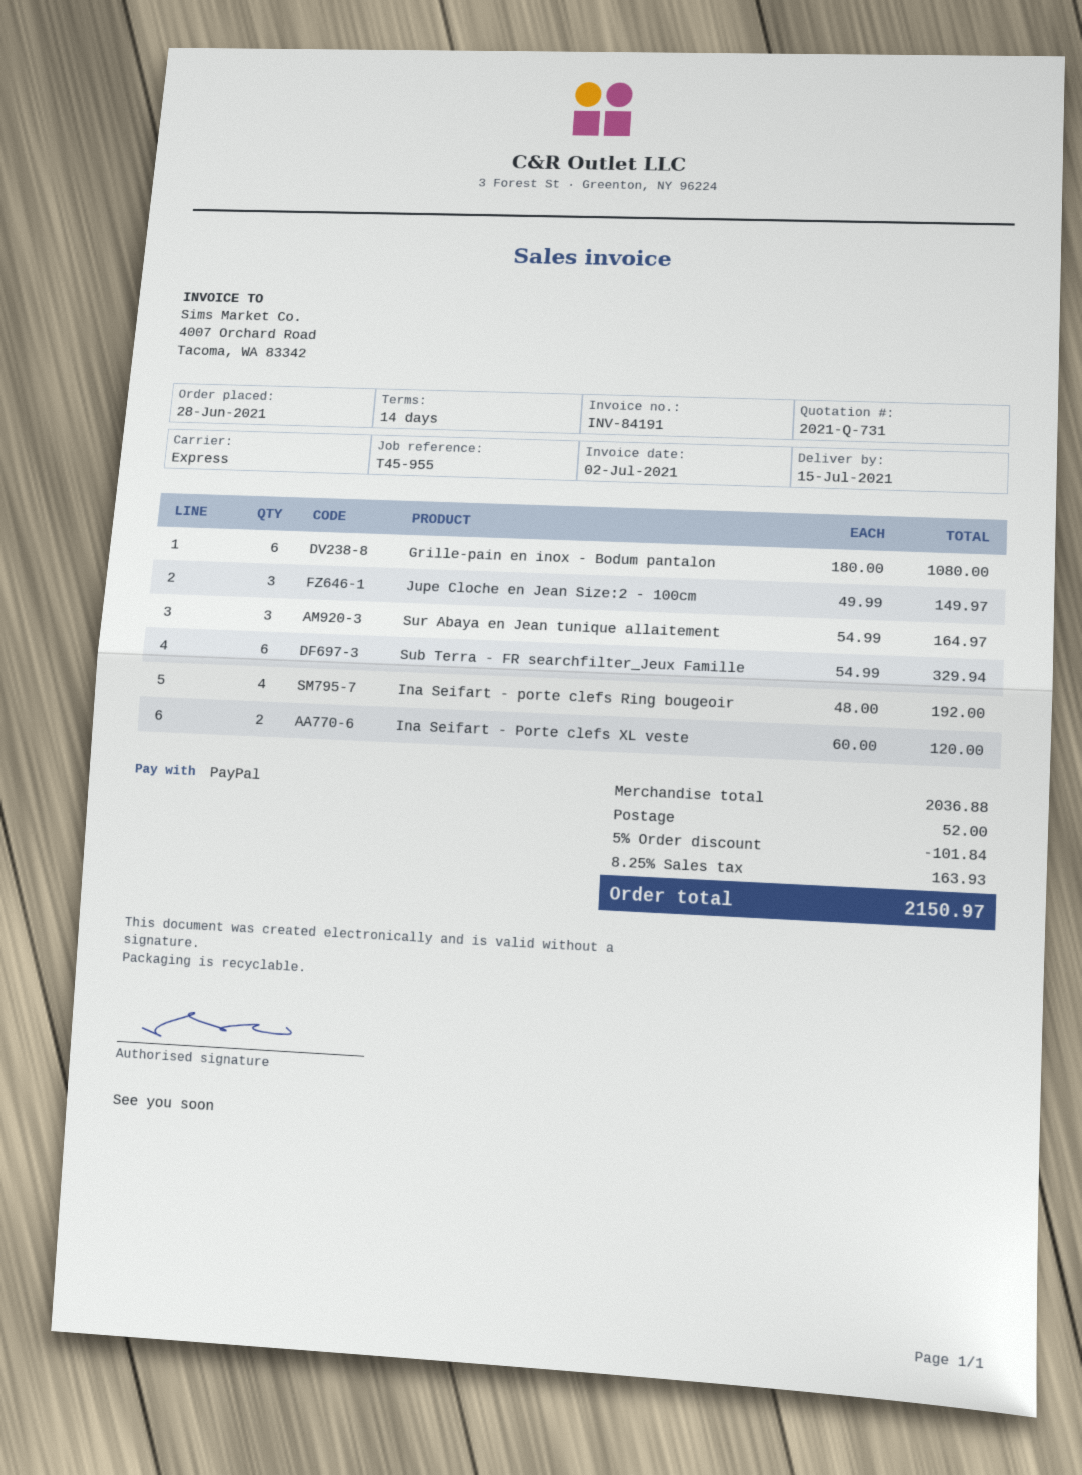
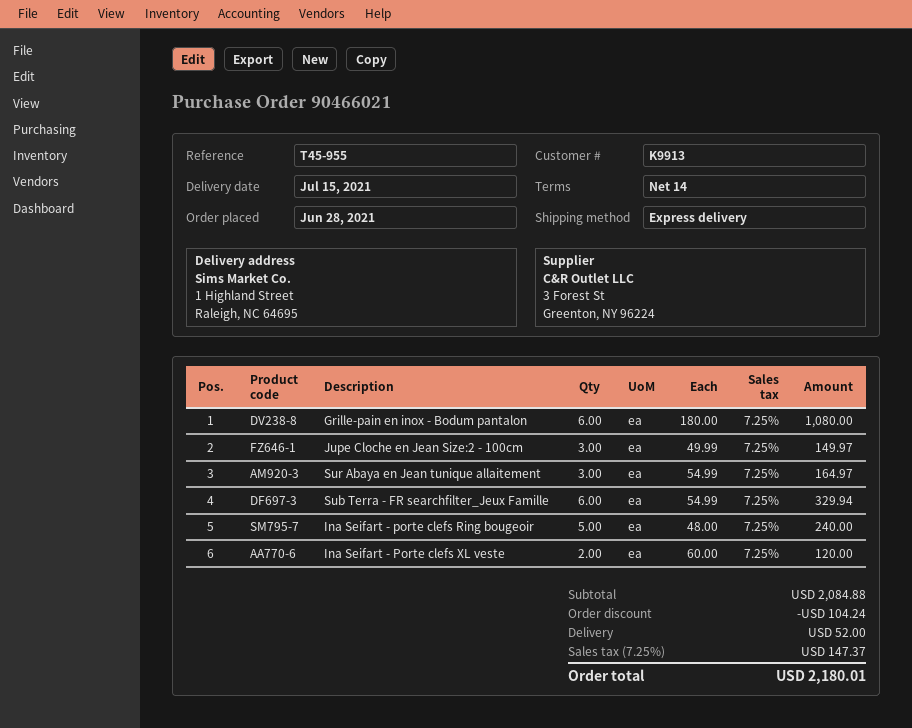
Ina Seifart - porte clefs Ring bougeoir: 4 x 48.00 = 192.00 -> 5 x 48.00 = 240.00
subtotal: 2036.88 -> 2084.88
discount: 101.84 -> 104.24
tax: 8.25% = 163.93 -> 7.25% = 147.37
total: 2150.97 -> 2180.01

